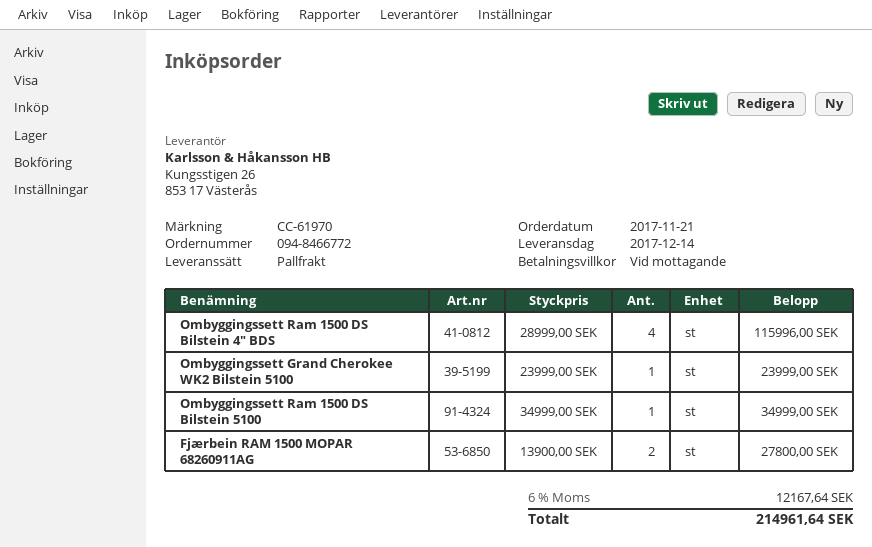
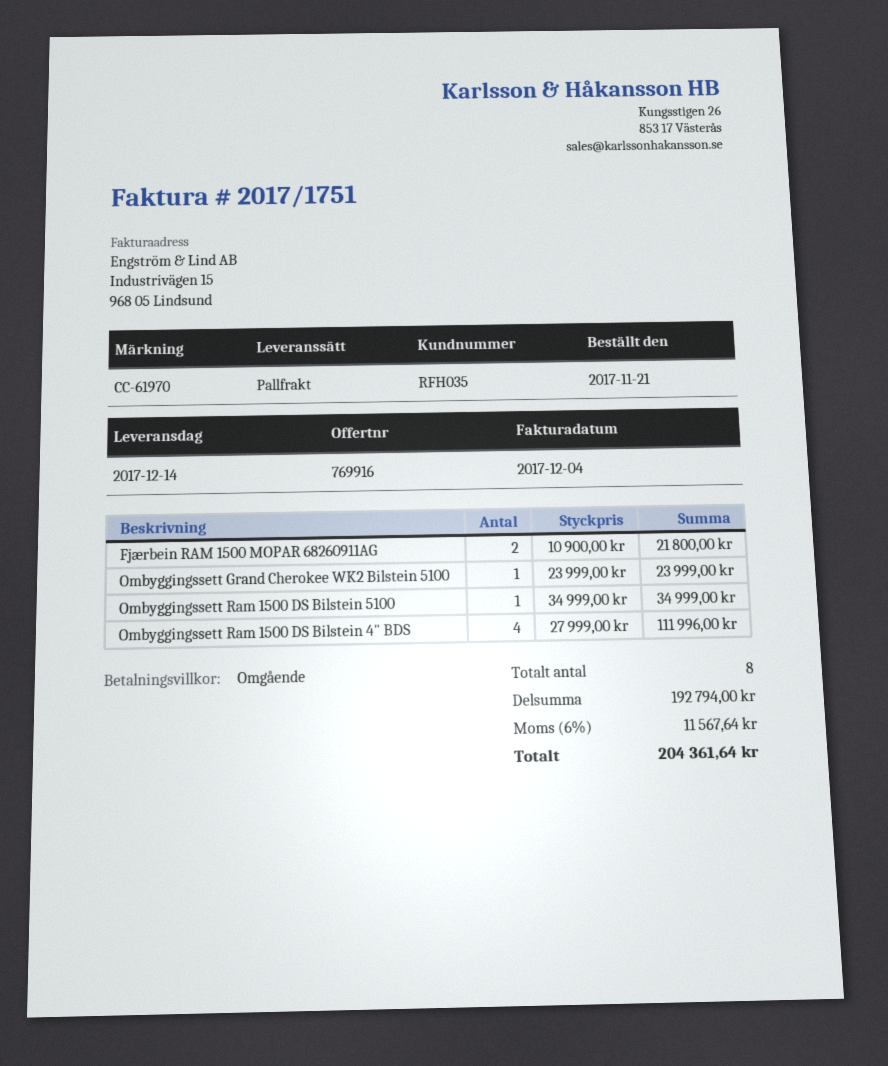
Ombyggingssett Ram 1500 DS Bilstein 4" BDS: 4 x 28999.00 = 115996.00 -> 4 x 27999.00 = 111996.00
Fjærbein RAM 1500 MOPAR 68260911AG: 2 x 13900.00 = 27800.00 -> 2 x 10900.00 = 21800.00
tax: 6% = 12167.64 -> 6% = 11567.64
total: 214961.64 -> 204361.64

